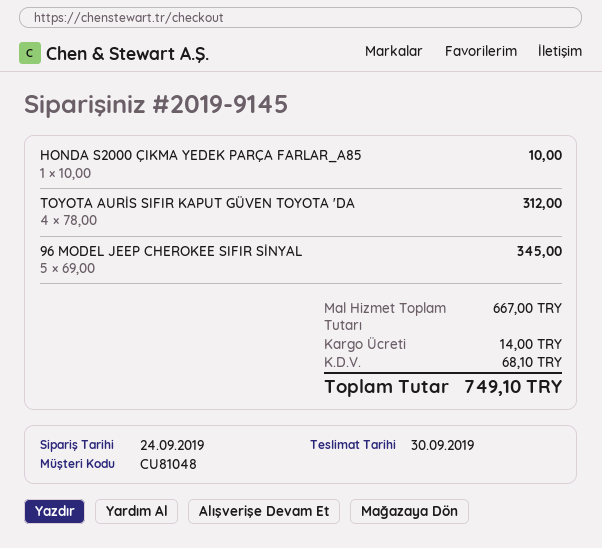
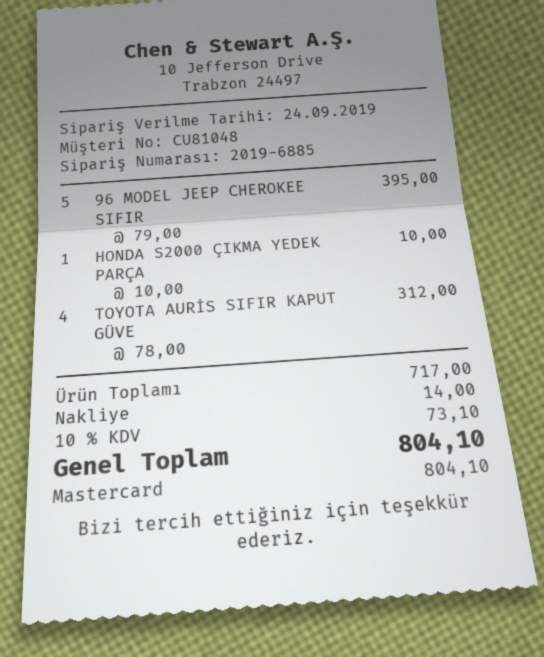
order number: 2019-9145 -> 2019-6885
96 MODEL JEEP CHEROKEE SIFIR SİNYAL: 5 x 69.00 = 345.00 -> 5 x 79.00 = 395.00
subtotal: 667.00 -> 717.00
tax: 68.10 -> 73.10
total: 749.10 -> 804.10

